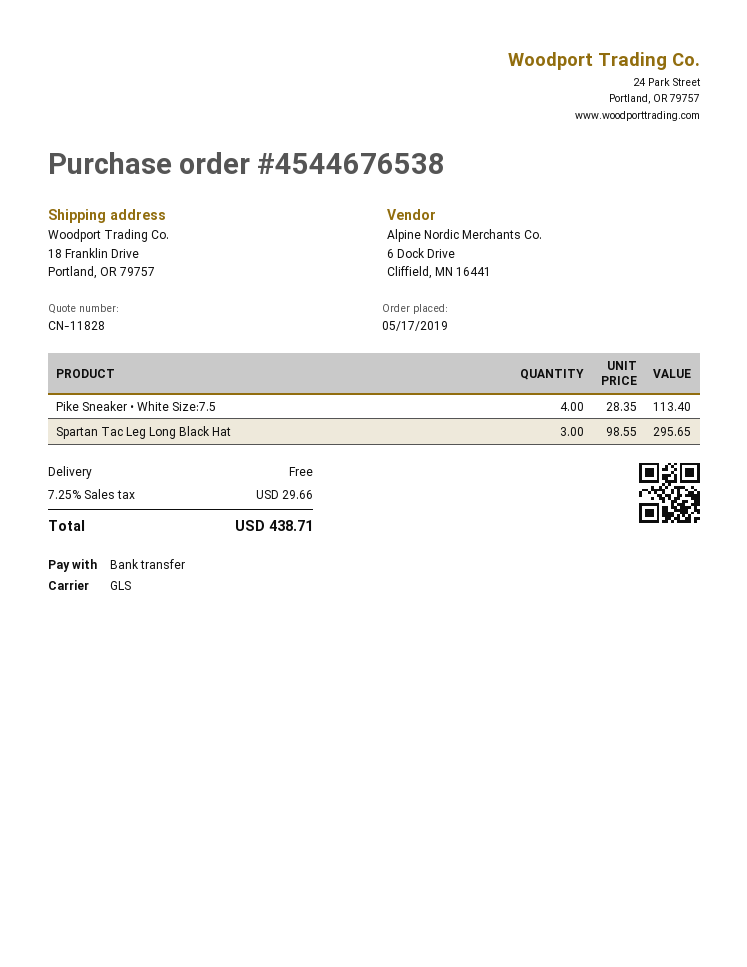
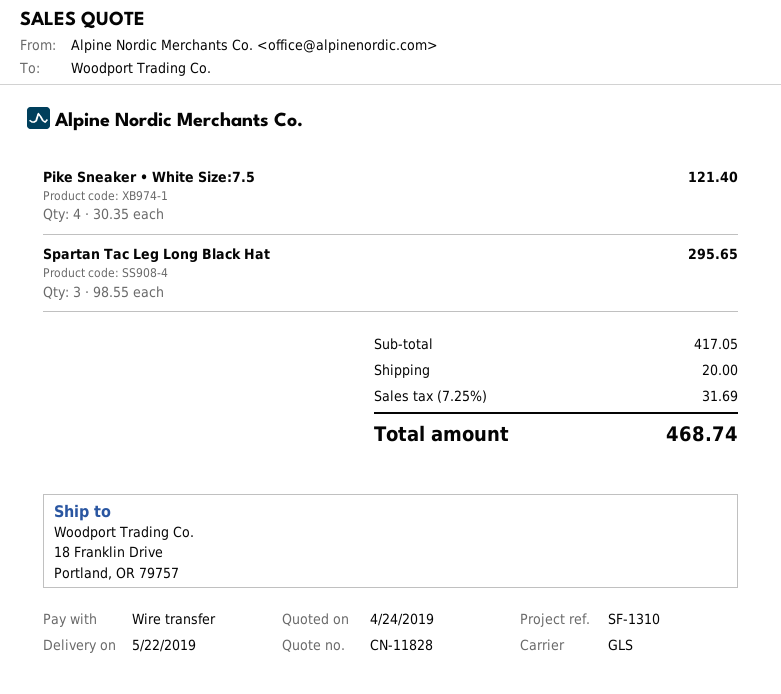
Pike Sneaker • White Size:7.5: 4 x 28.35 = 113.40 -> 4 x 30.35 = 121.40
shipping: 0.00 -> 20.00
tax: 7.25% = 29.66 -> 7.25% = 31.69
total: 438.71 -> 468.74

